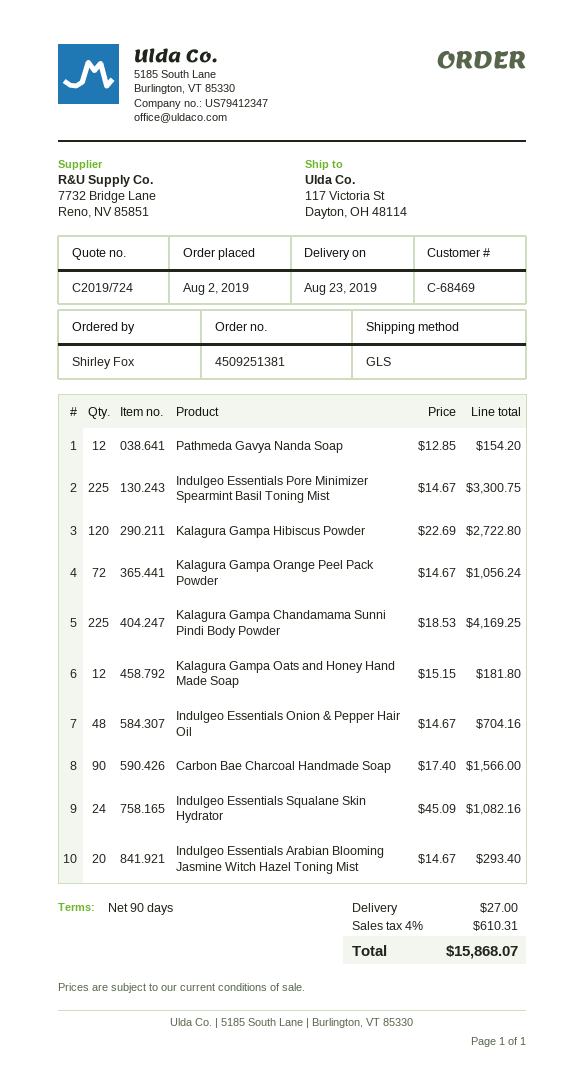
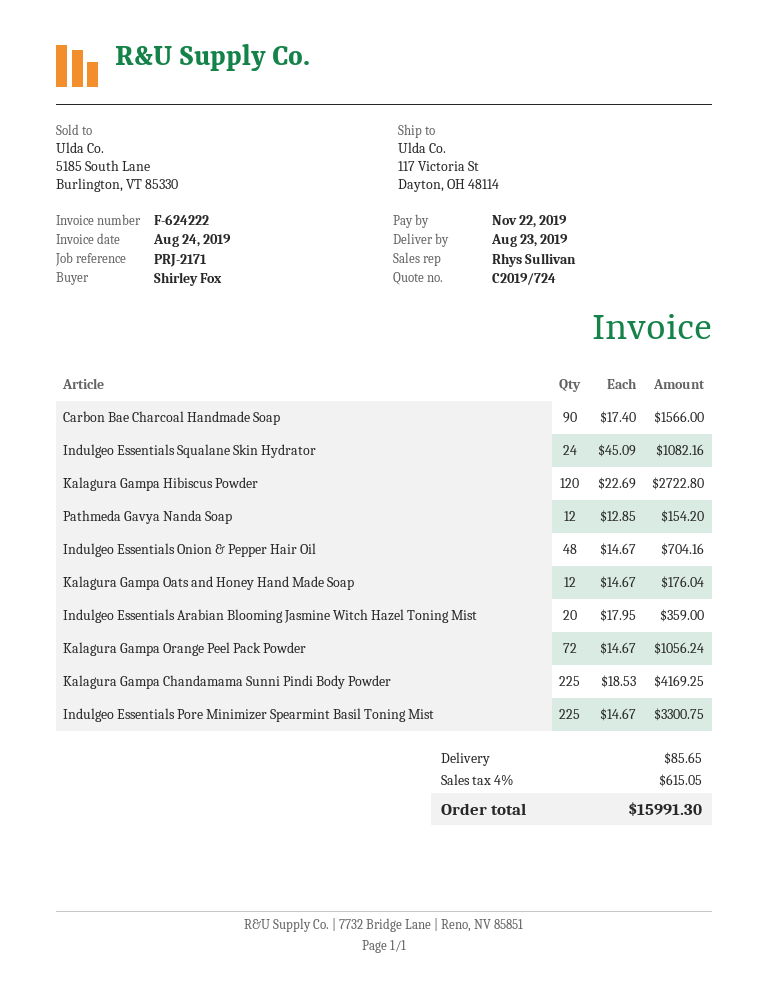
Kalagura Gampa Oats and Honey Hand Made Soap: 12 x 15.15 = 181.80 -> 12 x 14.67 = 176.04
Indulgeo Essentials Arabian Blooming Jasmine Witch Hazel Toning Mist: 20 x 14.67 = 293.40 -> 20 x 17.95 = 359.00
shipping: 27.00 -> 85.65
tax: 4% = 610.31 -> 4% = 615.05
total: 15868.07 -> 15991.30

